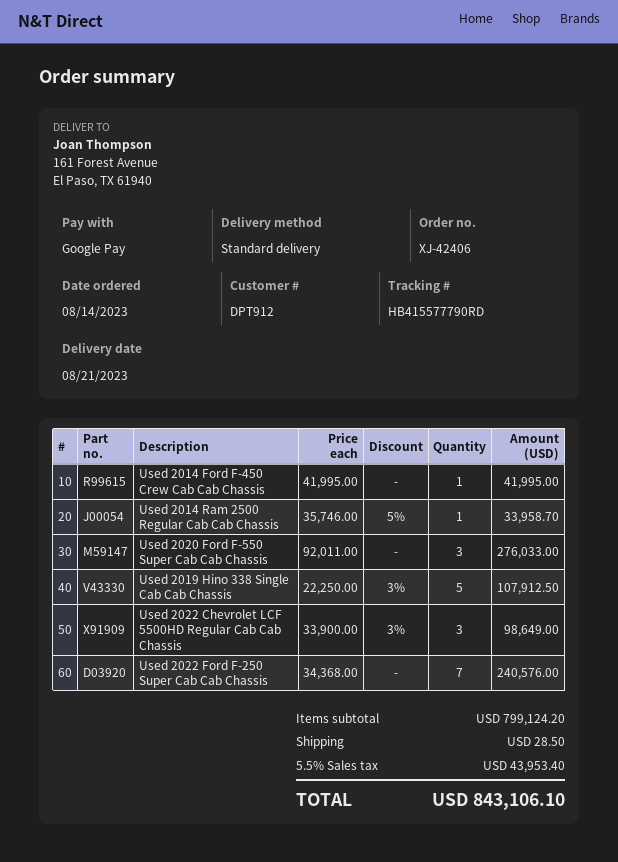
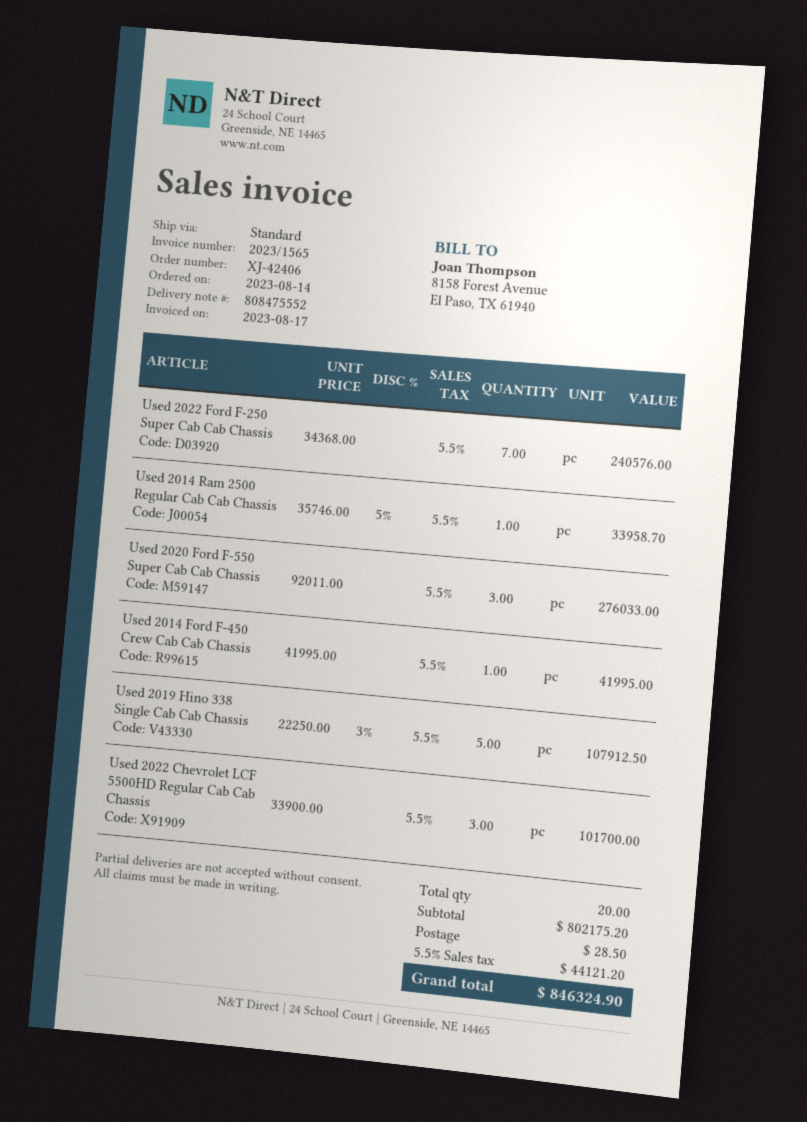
Used 2022 Chevrolet LCF 5500HD Regular Cab Cab Chassis: 3 x 33900.00 - 3% = 98649.00 -> 3 x 33900.00 = 101700.00
subtotal: 799124.20 -> 802175.20
tax: 5.5% = 43953.40 -> 5.5% = 44121.20
total: 843106.10 -> 846324.90

